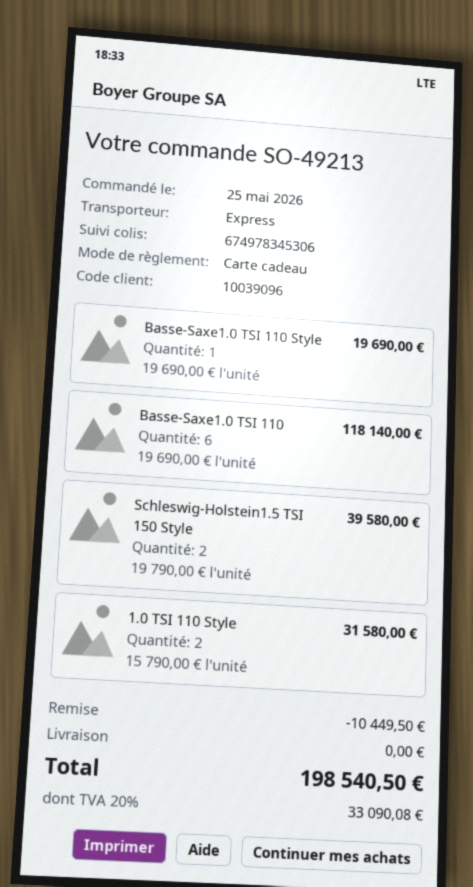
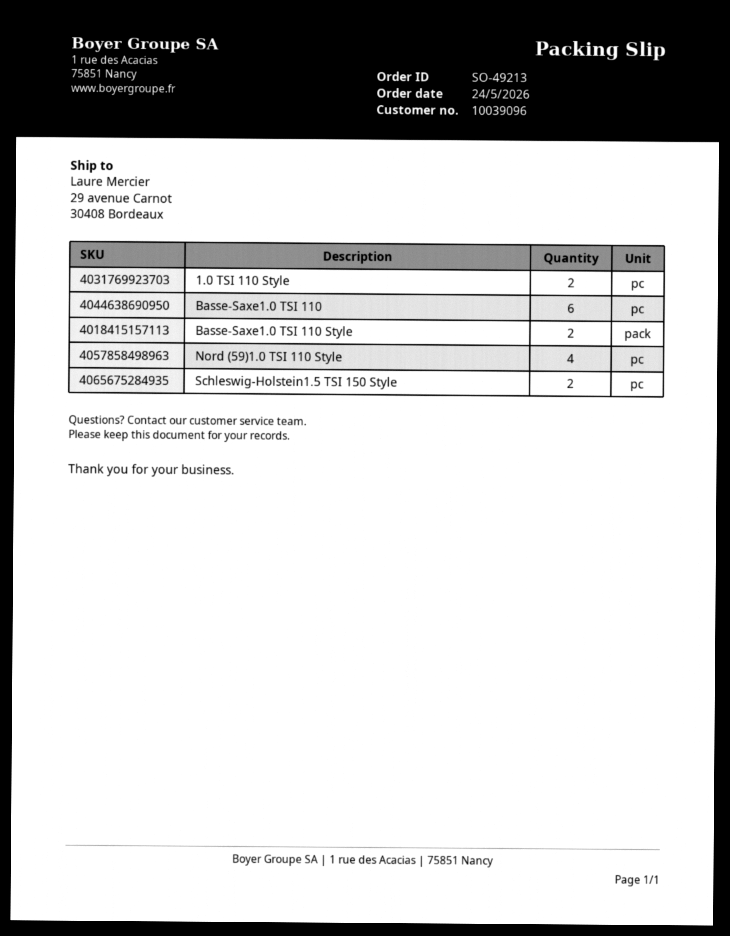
order date: 2026-05-25 -> 2026-05-24
Basse-Saxe1.0 TSI 110 Style: 1 -> 2
Nord (59)1.0 TSI 110 Style: none -> 4

